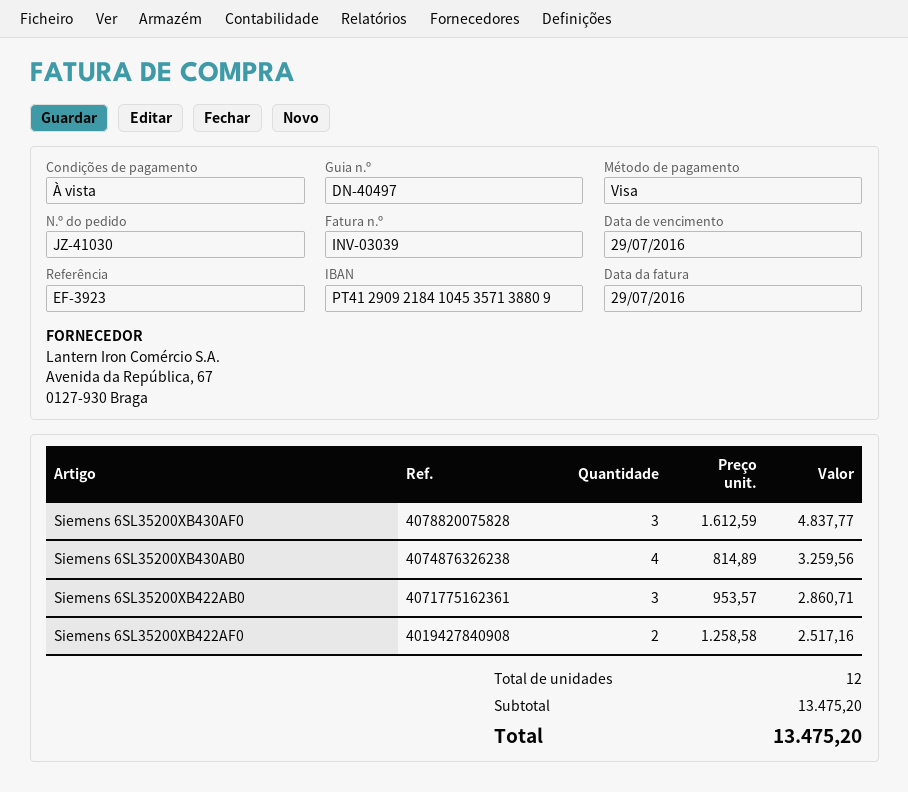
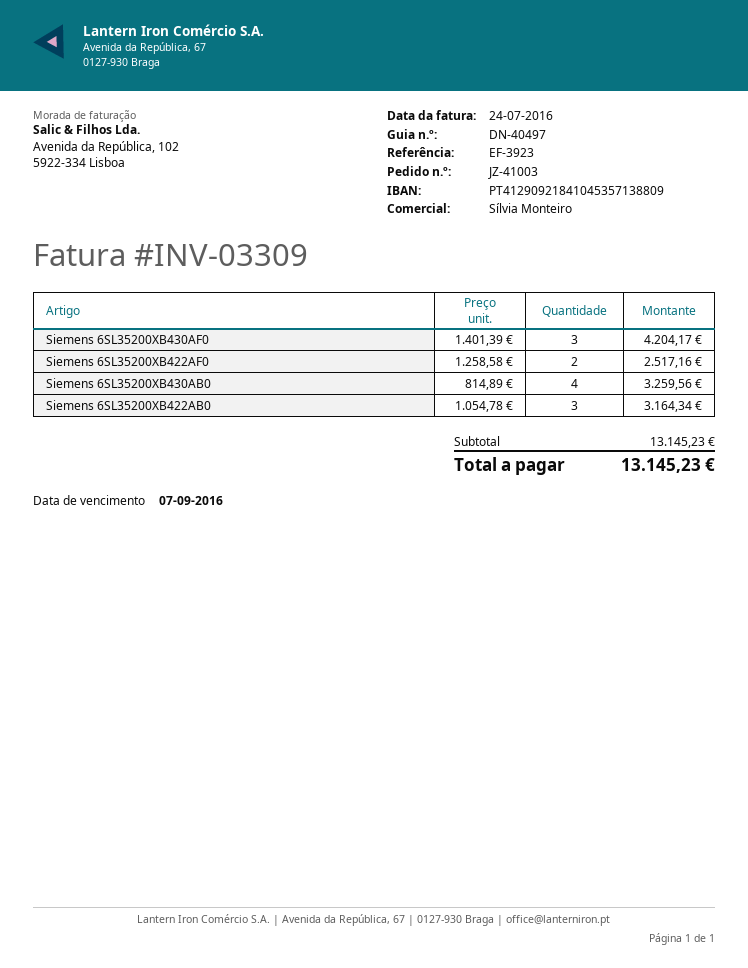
order number: JZ-41030 -> JZ-41003
invoice number: INV-03039 -> INV-03309
invoice date: 2016-07-29 -> 2016-07-24
due date: 2016-07-29 -> 2016-09-07
Siemens 6SL35200XB430AF0: 3 x 1612.59 = 4837.77 -> 3 x 1401.39 = 4204.17
Siemens 6SL35200XB422AB0: 3 x 953.57 = 2860.71 -> 3 x 1054.78 = 3164.34
subtotal: 13475.20 -> 13145.23
total: 13475.20 -> 13145.23

